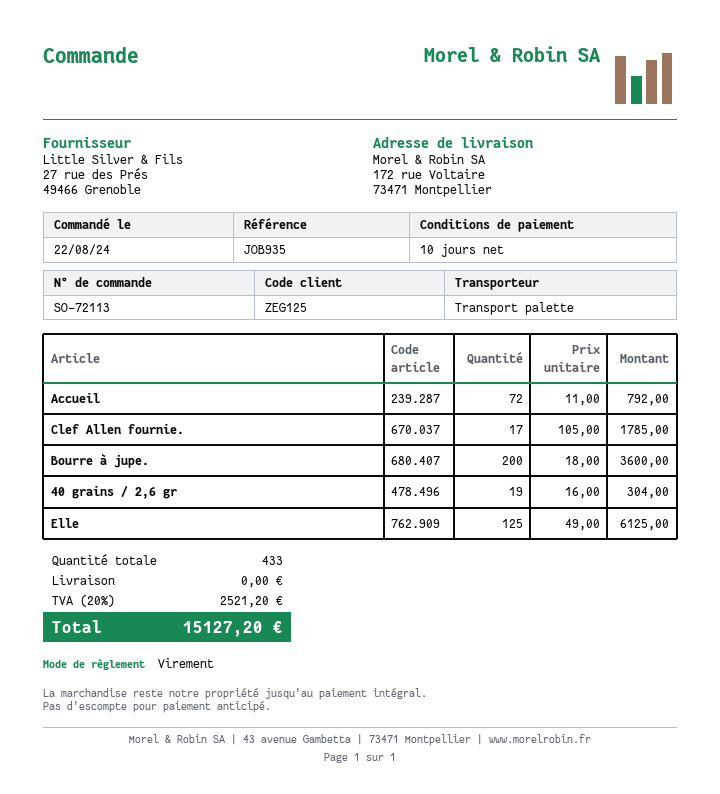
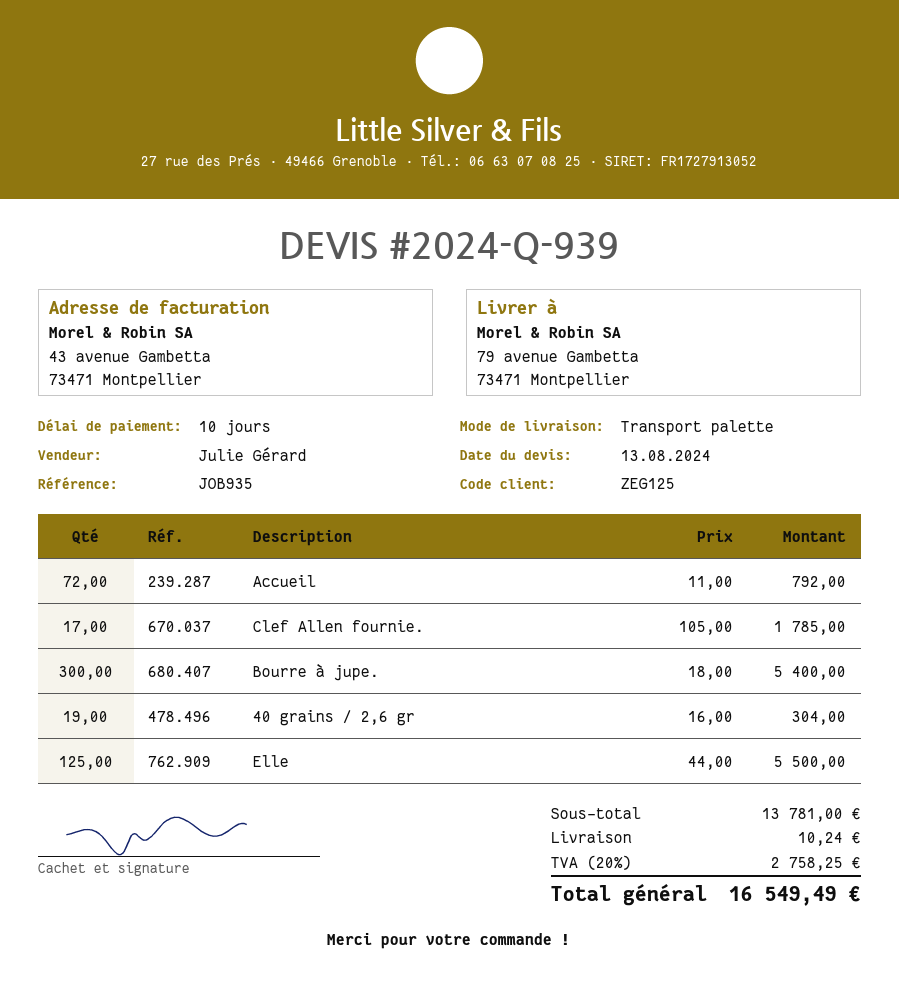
ship to: 172 rue Voltaire, 73471 Montpellier -> 79 avenue Gambetta, 73471 Montpellier
Bourre à jupe.: 200 x 18.00 = 3600.00 -> 300 x 18.00 = 5400.00
Elle: 125 x 49.00 = 6125.00 -> 125 x 44.00 = 5500.00
shipping: 0.00 -> 10.24
tax: 20% = 2521.20 -> 20% = 2758.25
total: 15127.20 -> 16549.49

